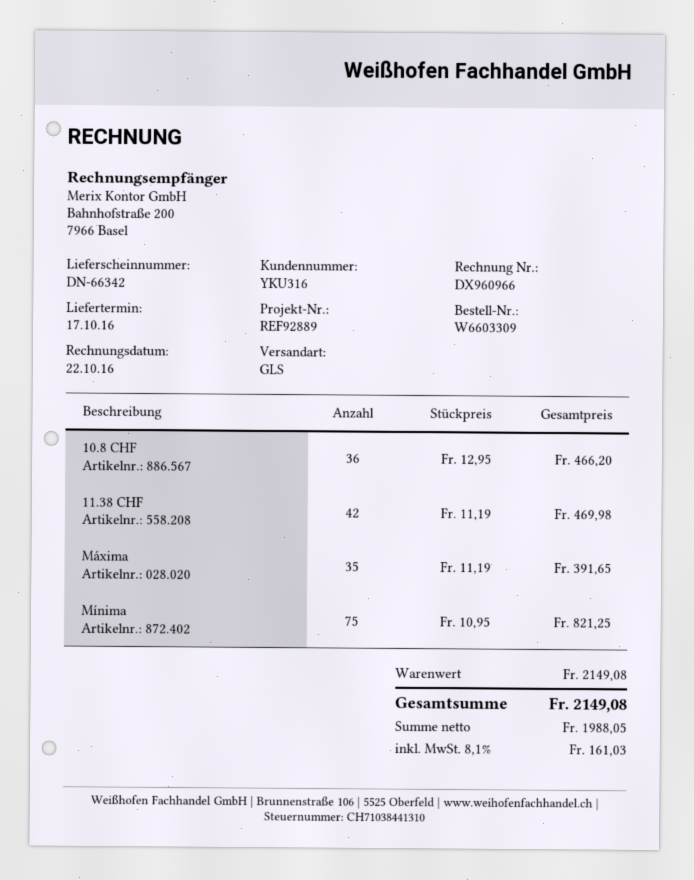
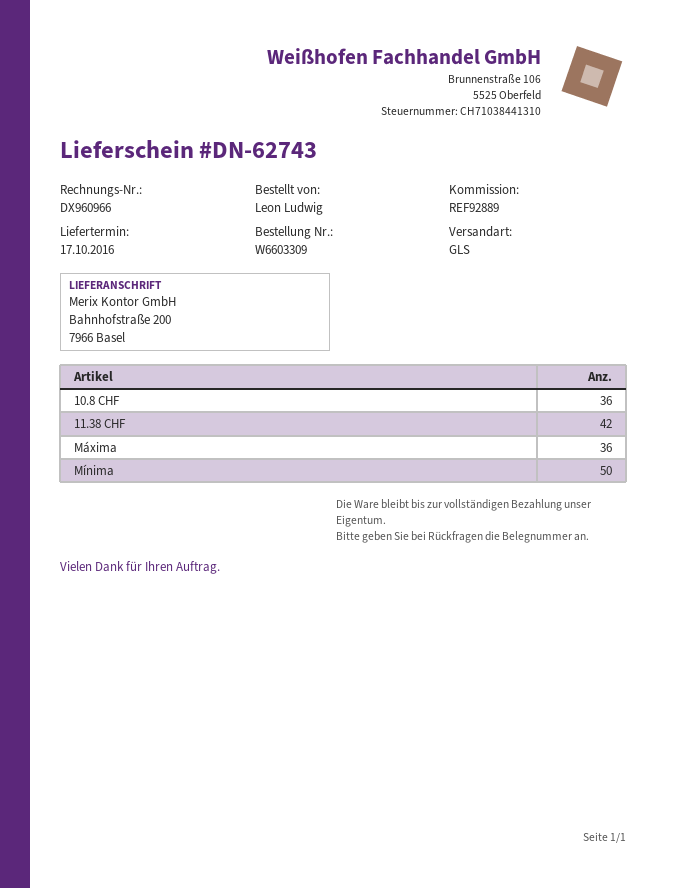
delivery note number: DN-66342 -> DN-62743
Máxima: 35 -> 36
Mínima: 75 -> 50

